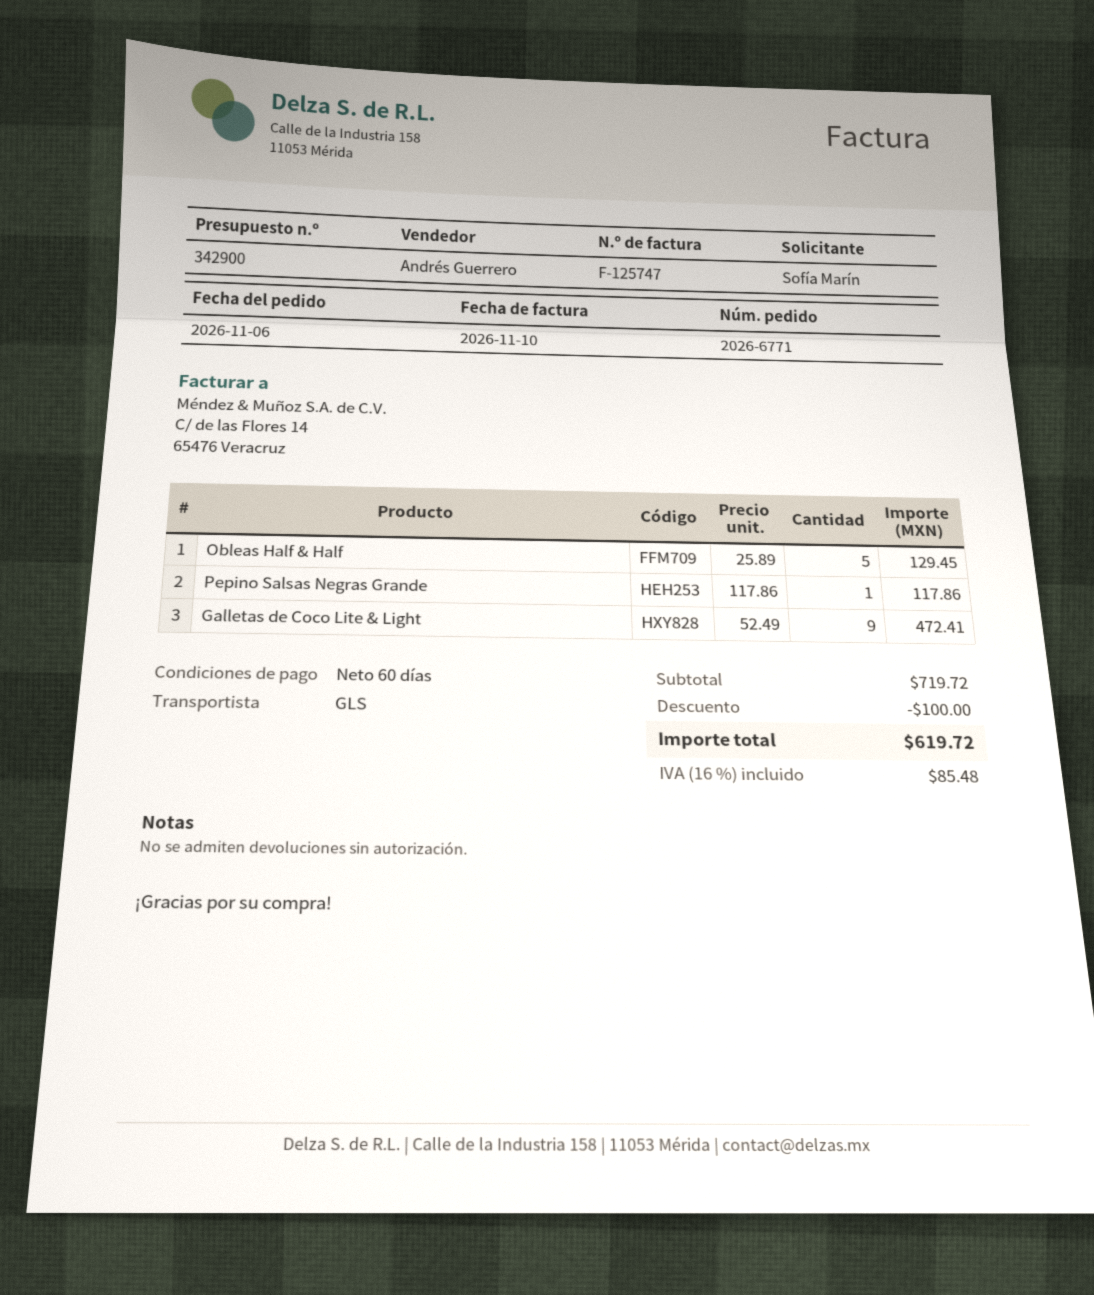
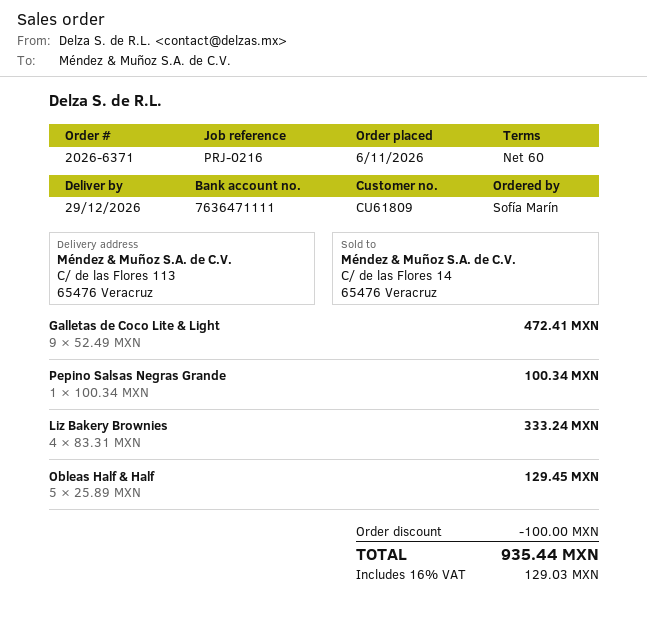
order number: 2026-6771 -> 2026-6371
Pepino Salsas Negras Grande: 1 x 117.86 = 117.86 -> 1 x 100.34 = 100.34
Liz Bakery Brownies: none -> 4 x 83.31 = 333.24
tax: 16% = 85.48 -> 16% = 129.03
total: 619.72 -> 935.44

